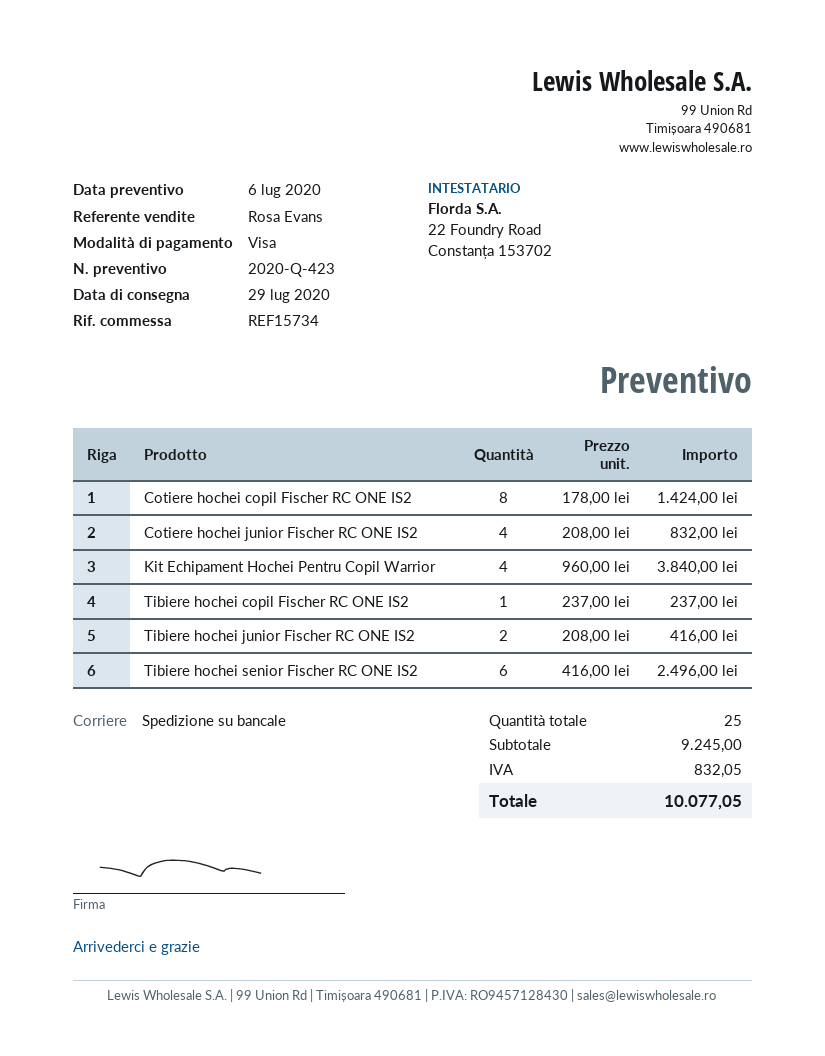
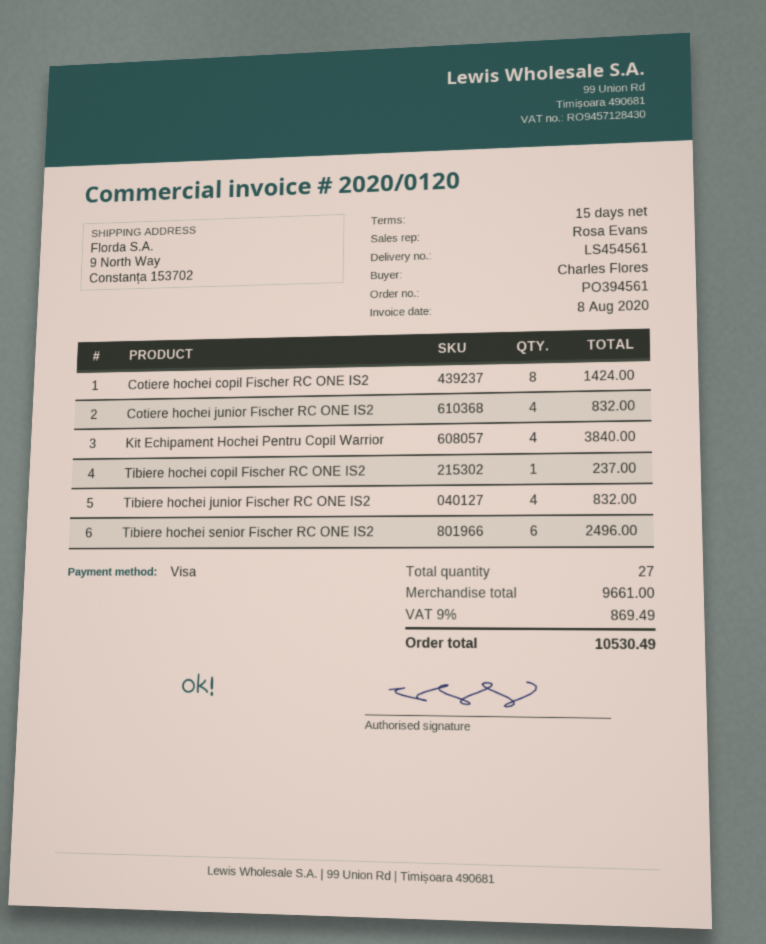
Tibiere hochei junior Fischer RC ONE IS2: 2 for 416.00 -> 4 for 832.00
total quantity: 25 -> 27
subtotal: 9245.00 -> 9661.00
tax: 832.05 -> 869.49
total: 10077.05 -> 10530.49

